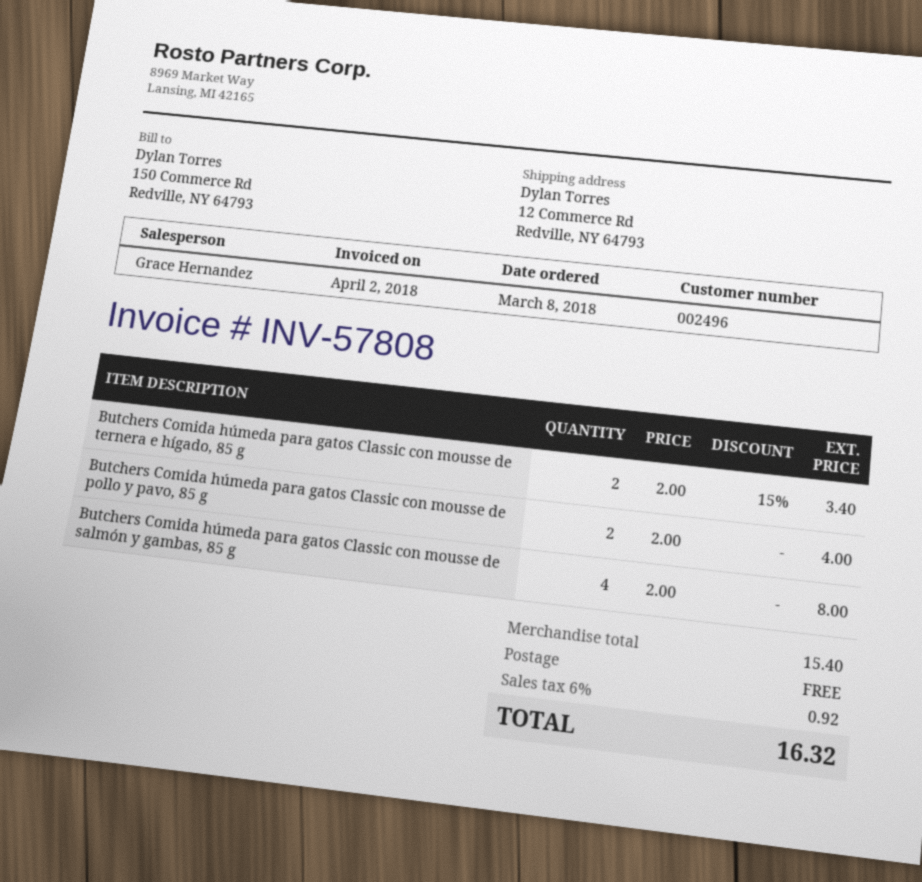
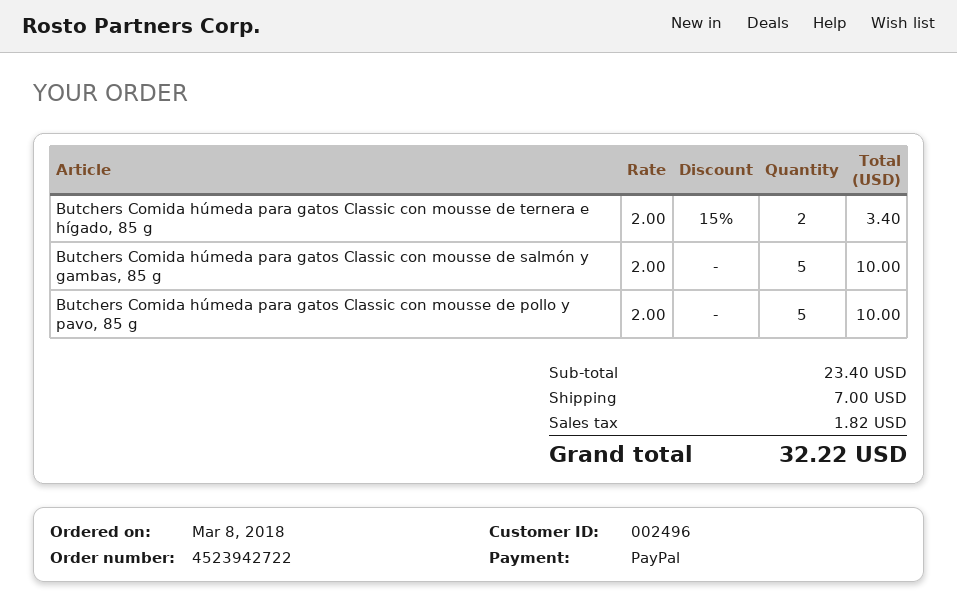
Butchers Comida húmeda para gatos Classic con mousse de pollo y pavo, 85 g: 2 x 2.00 = 4.00 -> 5 x 2.00 = 10.00
Butchers Comida húmeda para gatos Classic con mousse de salmón y gambas, 85 g: 4 x 2.00 = 8.00 -> 5 x 2.00 = 10.00
subtotal: 15.40 -> 23.40
shipping: 0.00 -> 7.00
tax: 0.92 -> 1.82
total: 16.32 -> 32.22

